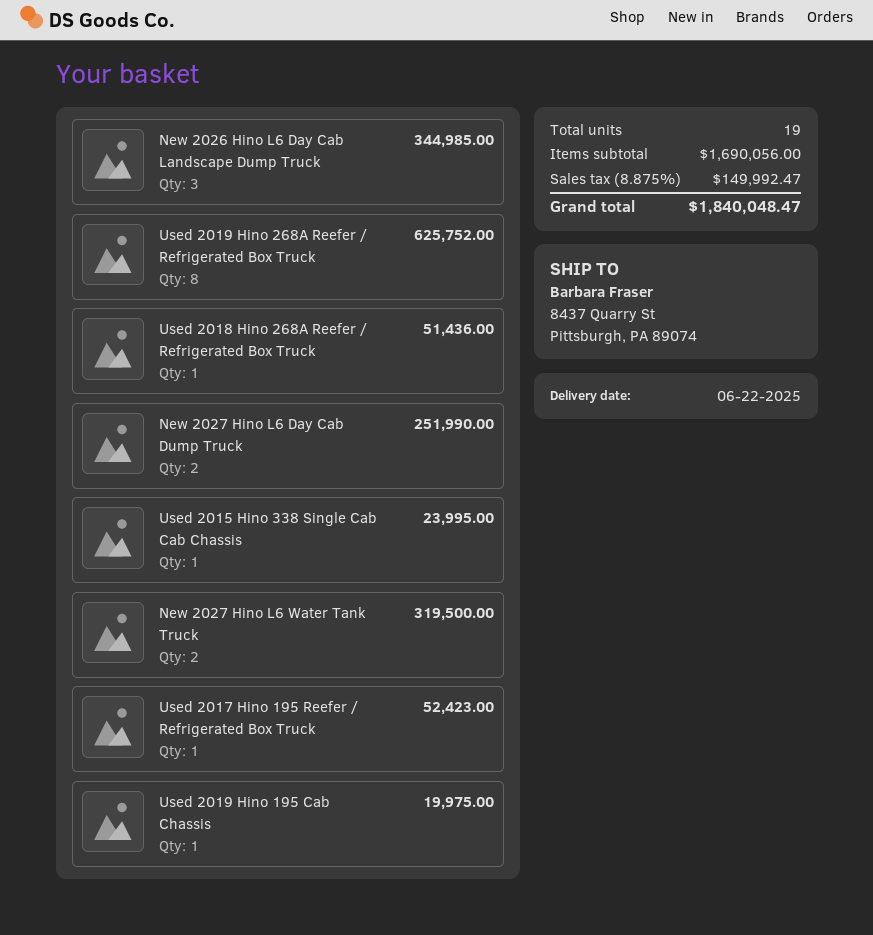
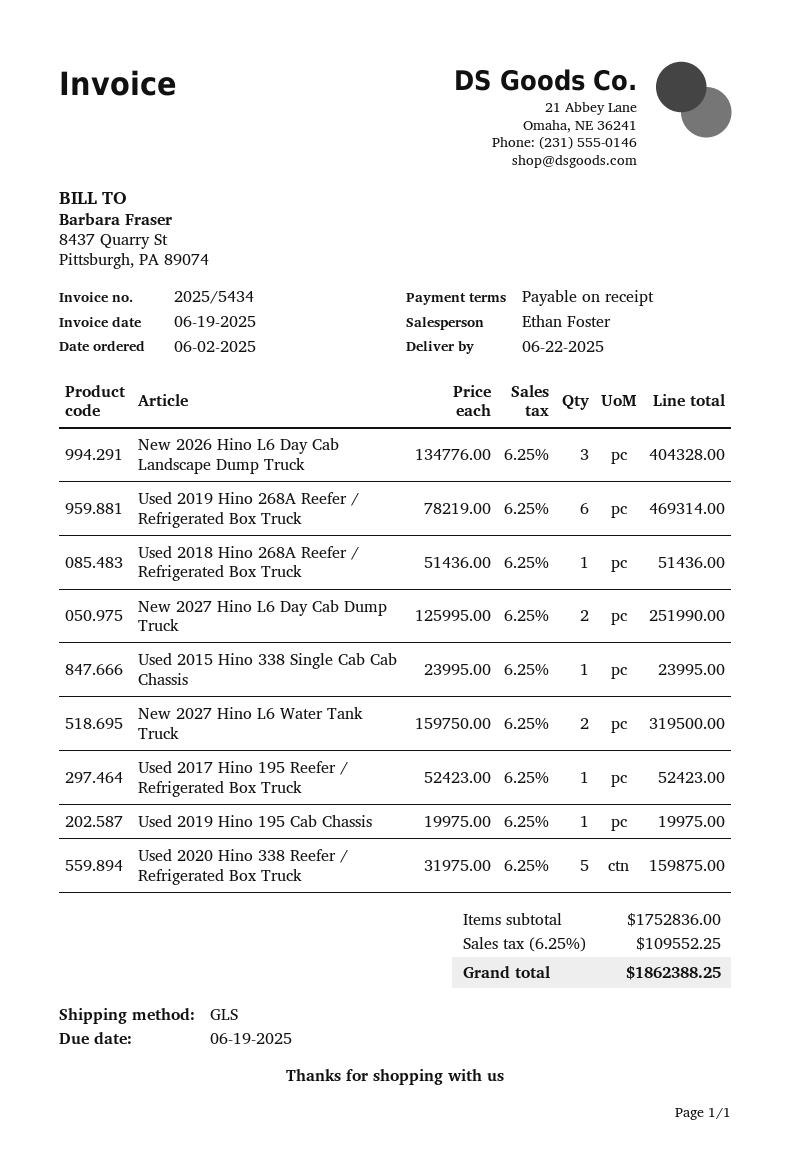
New 2026 Hino L6 Day Cab Landscape Dump Truck: 3 for 344985.00 -> 3 for 404328.00
Used 2019 Hino 268A Reefer / Refrigerated Box Truck: 8 for 625752.00 -> 6 for 469314.00
Used 2020 Hino 338 Reefer / Refrigerated Box Truck: none -> 5 for 159875.00
subtotal: 1690056.00 -> 1752836.00
tax: 8.875% = 149992.47 -> 6.25% = 109552.25
total: 1840048.47 -> 1862388.25

